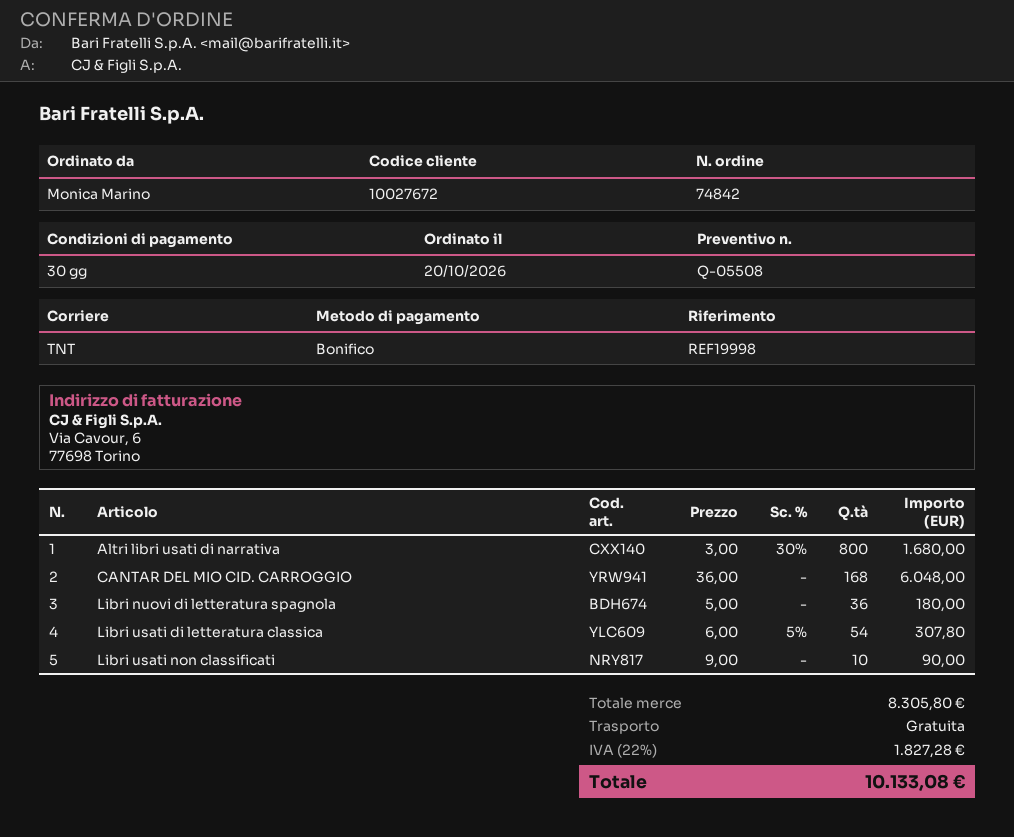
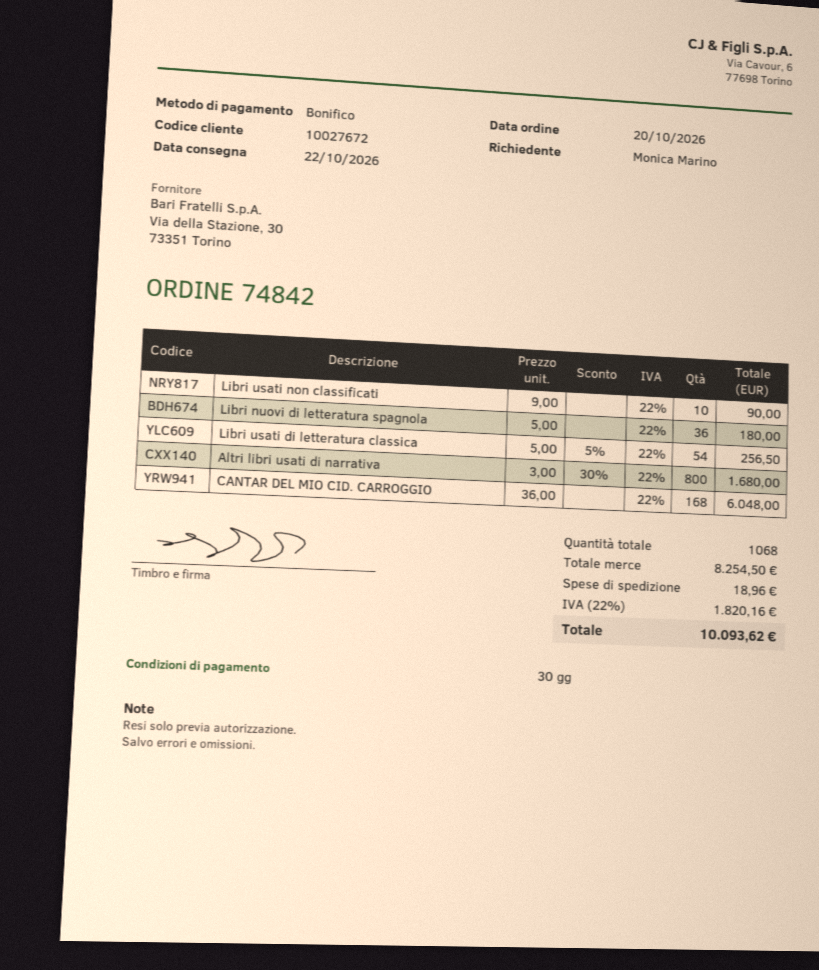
Libri usati di letteratura classica: 54 x 6.00 - 5% = 307.80 -> 54 x 5.00 - 5% = 256.50
subtotal: 8305.80 -> 8254.50
shipping: 0.00 -> 18.96
tax: 22% = 1827.28 -> 22% = 1820.16
total: 10133.08 -> 10093.62

